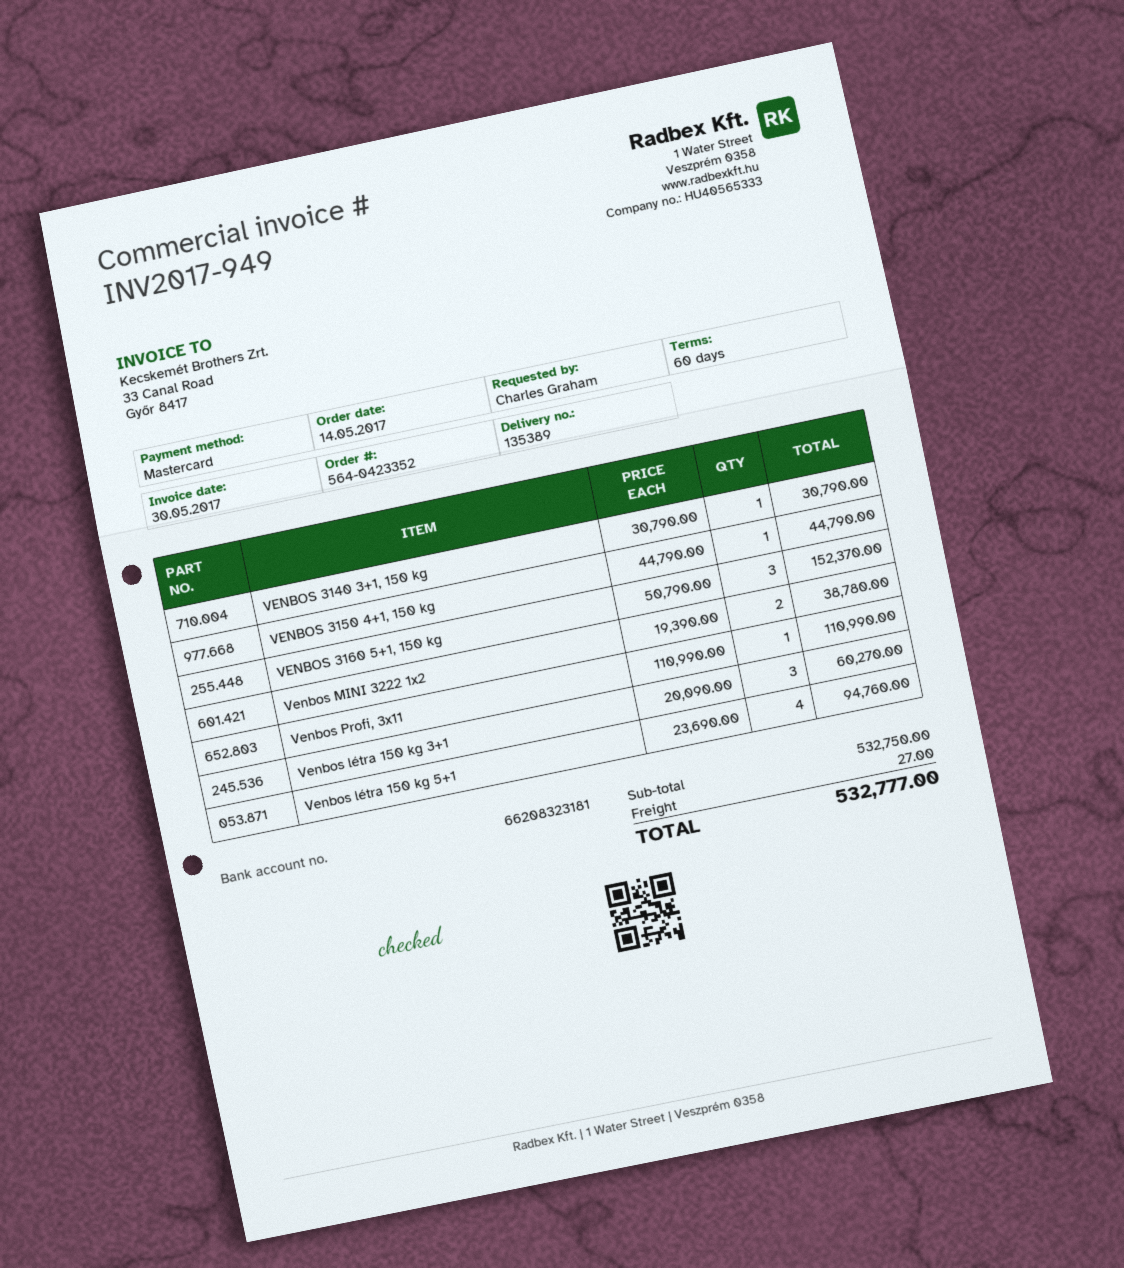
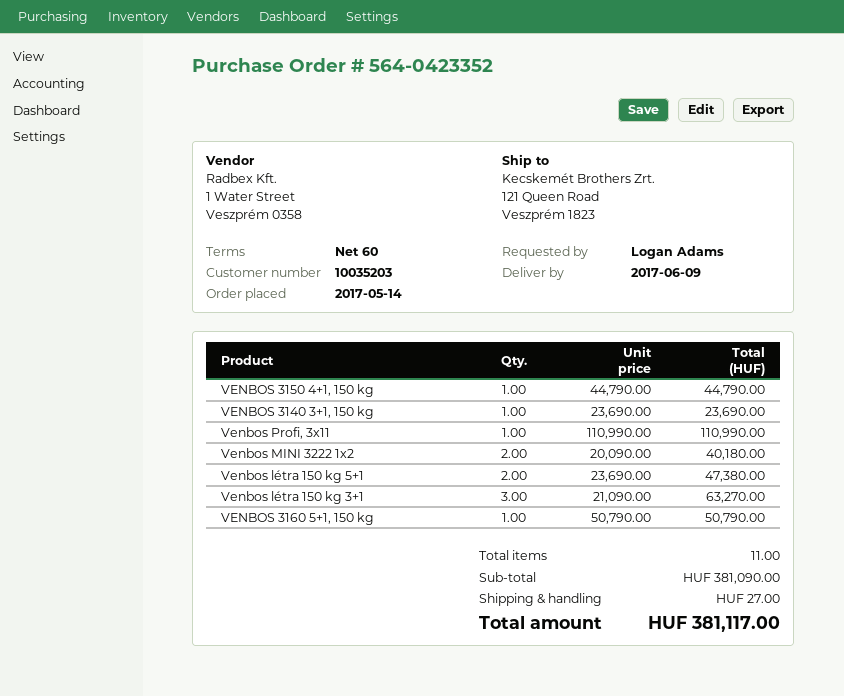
ordered by: Charles Graham -> Logan Adams
VENBOS 3140 3+1, 150 kg: 1 x 30790.00 = 30790.00 -> 1 x 23690.00 = 23690.00
VENBOS 3160 5+1, 150 kg: 3 x 50790.00 = 152370.00 -> 1 x 50790.00 = 50790.00
Venbos MINI 3222 1x2: 2 x 19390.00 = 38780.00 -> 2 x 20090.00 = 40180.00
Venbos létra 150 kg 3+1: 3 x 20090.00 = 60270.00 -> 3 x 21090.00 = 63270.00
Venbos létra 150 kg 5+1: 4 x 23690.00 = 94760.00 -> 2 x 23690.00 = 47380.00
subtotal: 532750.00 -> 381090.00
total: 532777.00 -> 381117.00

